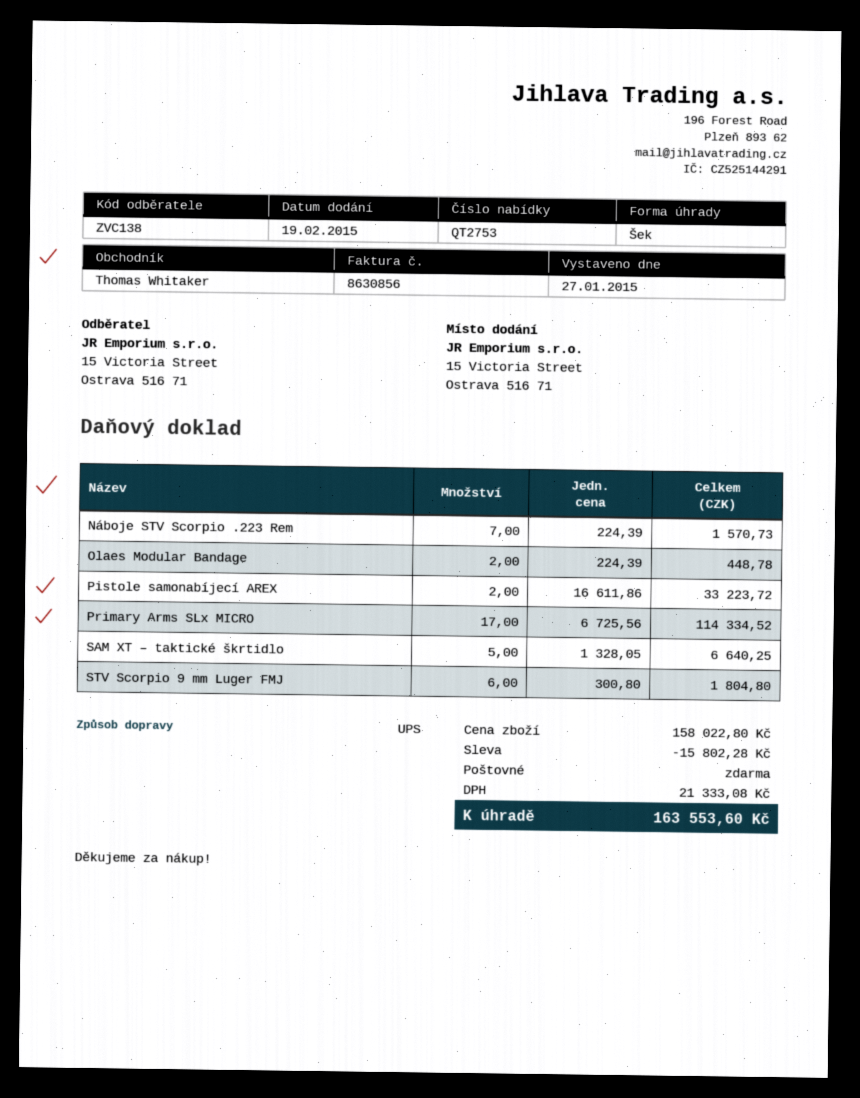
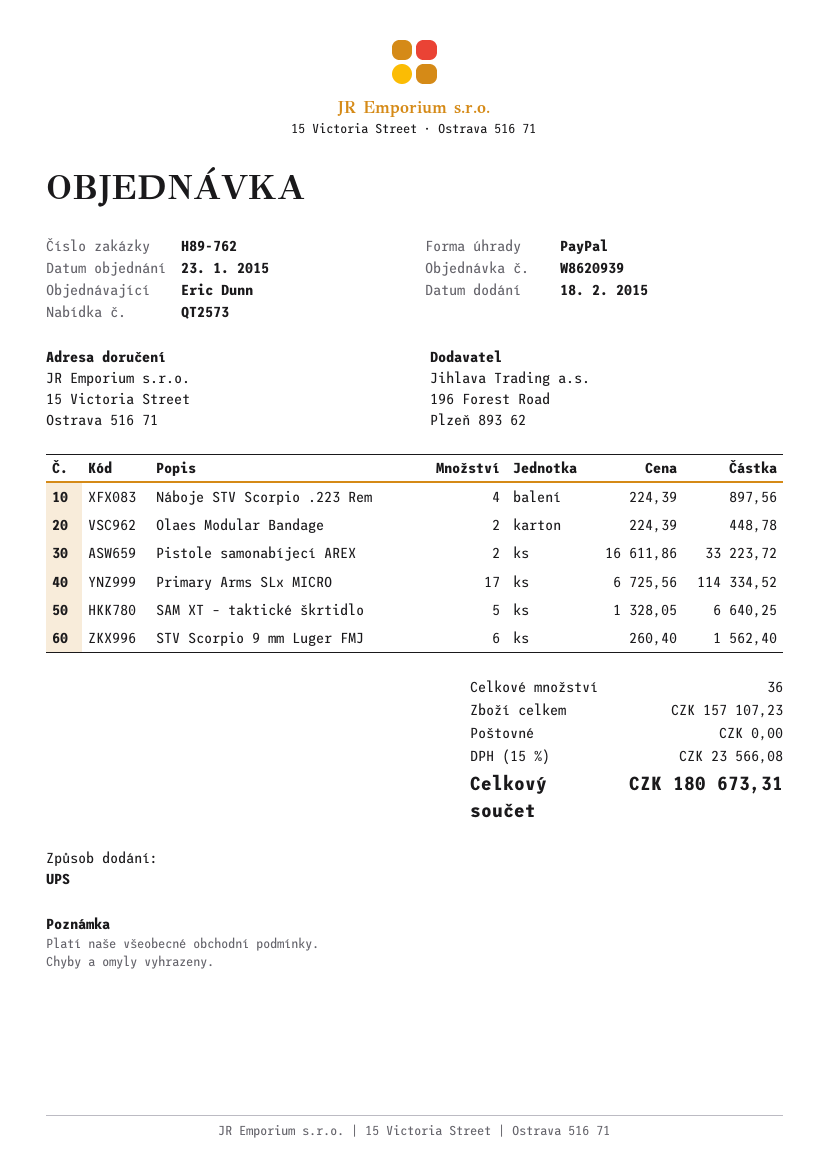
quote number: QT2753 -> QT2573
delivery date: 2015-02-19 -> 2015-02-18
payment method: cheque -> PayPal
Náboje STV Scorpio .223 Rem: 7 x 224.39 = 1570.73 -> 4 x 224.39 = 897.56
STV Scorpio 9 mm Luger FMJ: 6 x 300.80 = 1804.80 -> 6 x 260.40 = 1562.40
subtotal: 158022.80 -> 157107.23
discount: 15802.28 -> none
tax: 21333.08 -> 23566.08
total: 163553.60 -> 180673.31

